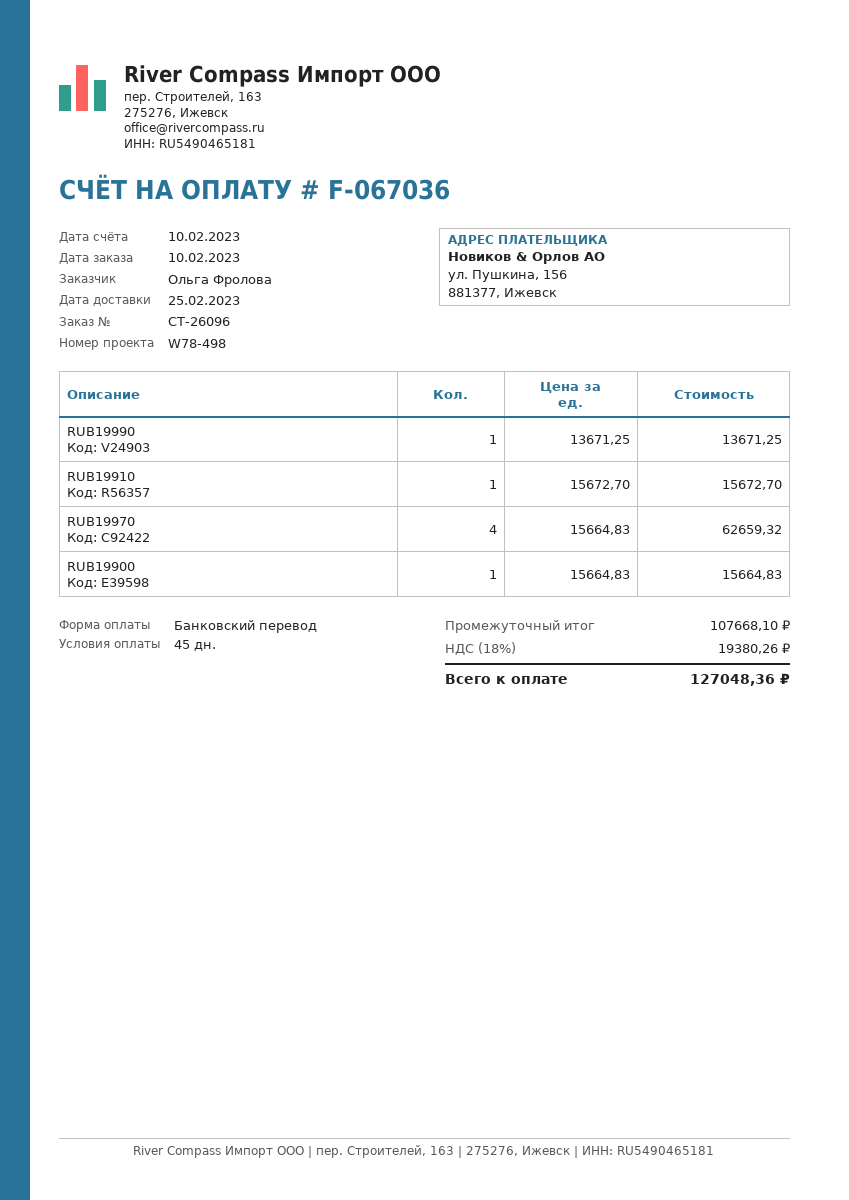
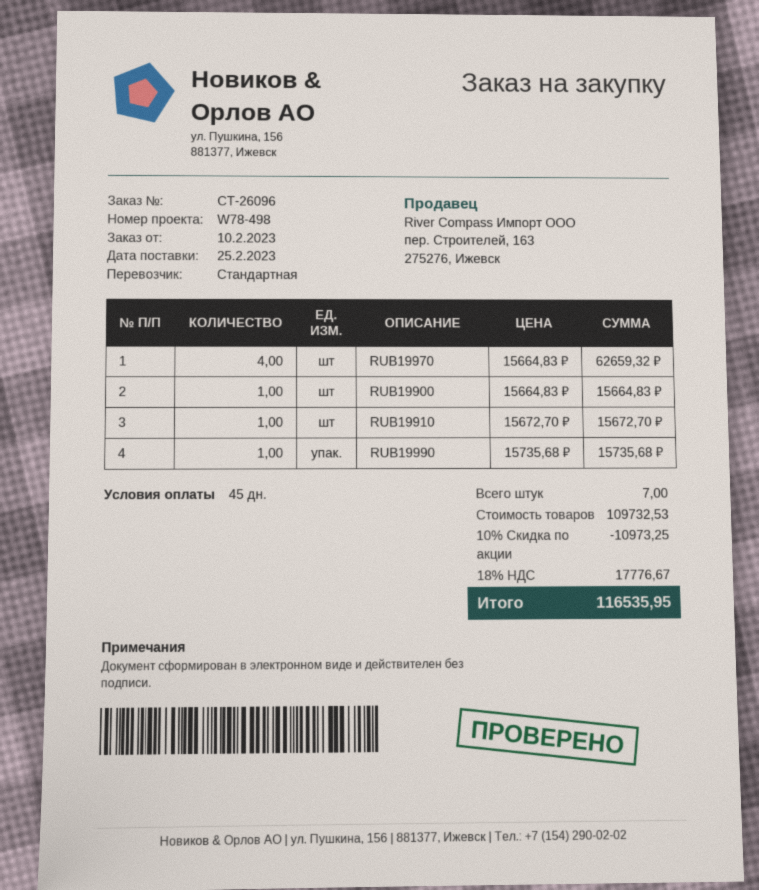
RUB19990: 1 x 13671.25 = 13671.25 -> 1 x 15735.68 = 15735.68
subtotal: 107668.10 -> 109732.53
discount: none -> 10% = 10973.25
tax: 18% = 19380.26 -> 18% = 17776.67
total: 127048.36 -> 116535.95

